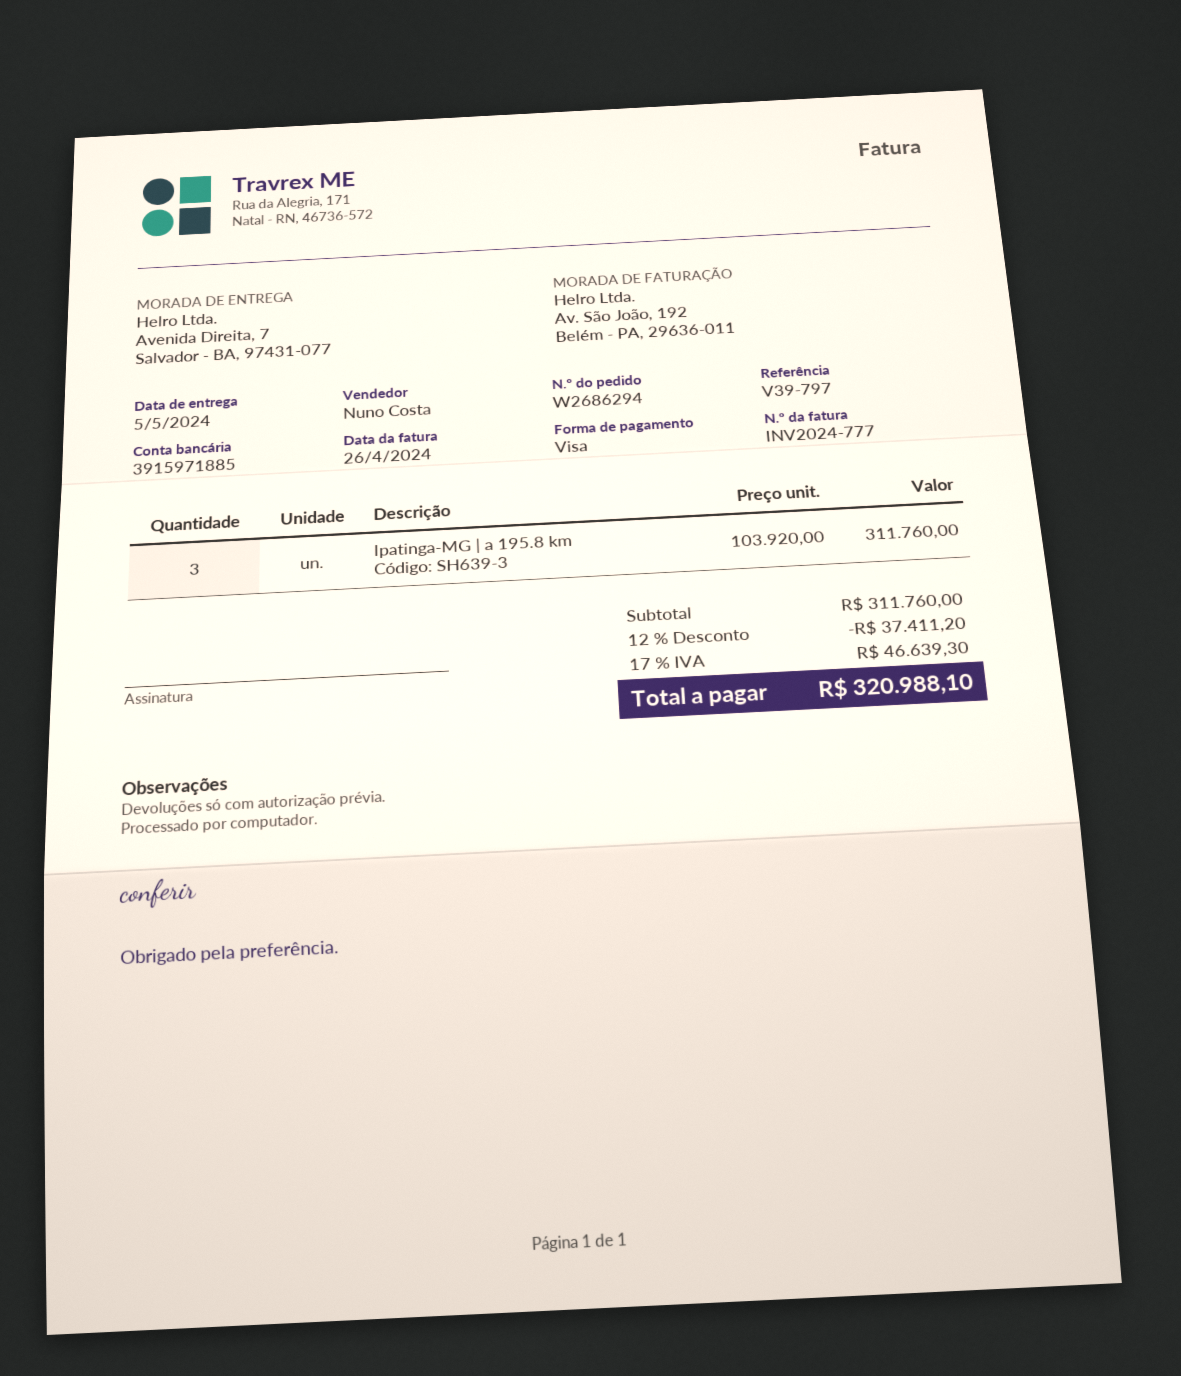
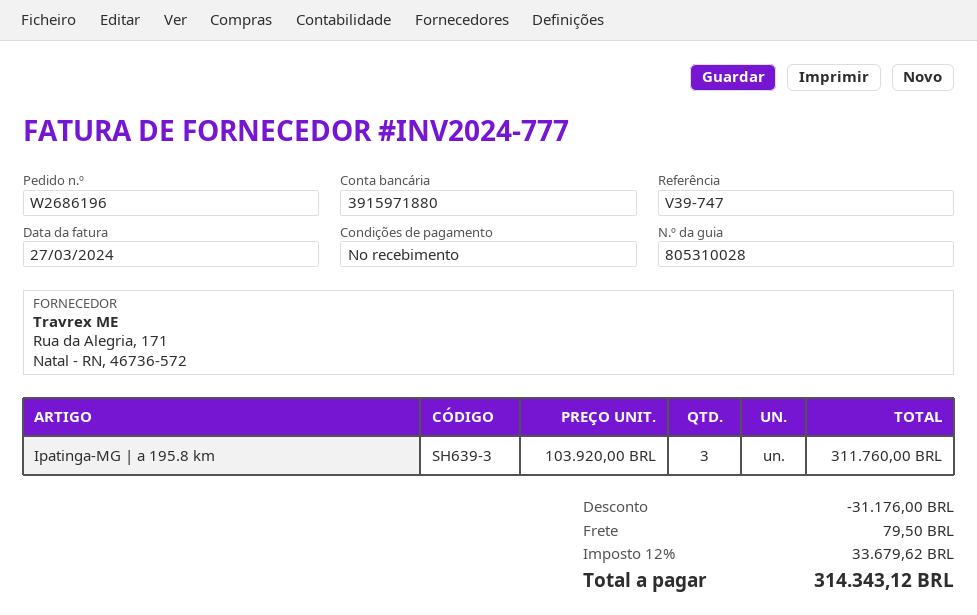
order number: W2686294 -> W2686196
invoice date: 2024-04-26 -> 2024-03-27
reference: V39-797 -> V39-747
bank account: 3915971885 -> 3915971880
discount: 37411.20 -> 31176.00
shipping: none -> 79.50
tax: 17% = 46639.30 -> 12% = 33679.62
total: 320988.10 -> 314343.12

